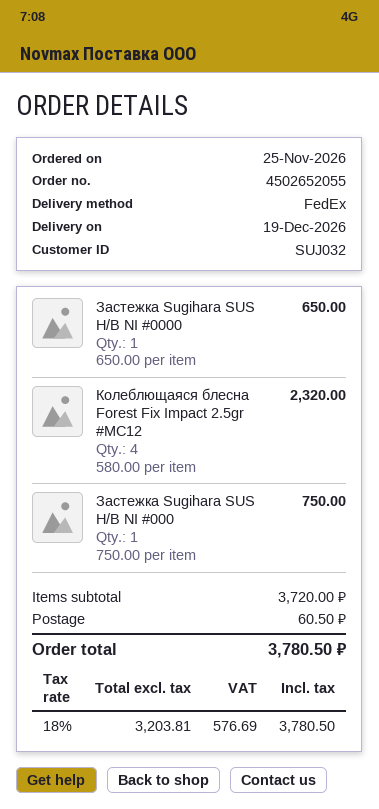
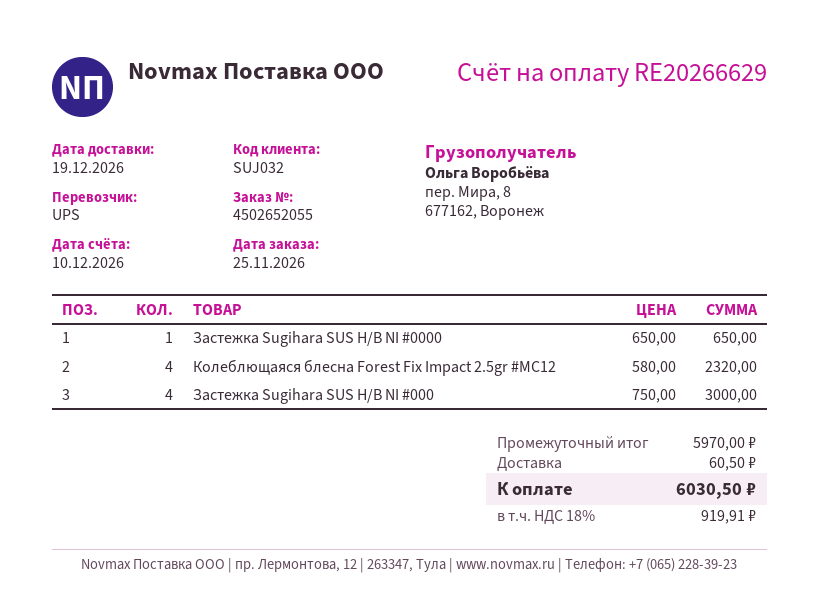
shipping method: FedEx -> UPS
Застежка Sugihara SUS H/B NI #000: 1 x 750.00 = 750.00 -> 4 x 750.00 = 3000.00
subtotal: 3720.00 -> 5970.00
tax: 18% = 576.69 -> 18% = 919.91
total: 3780.50 -> 6030.50

